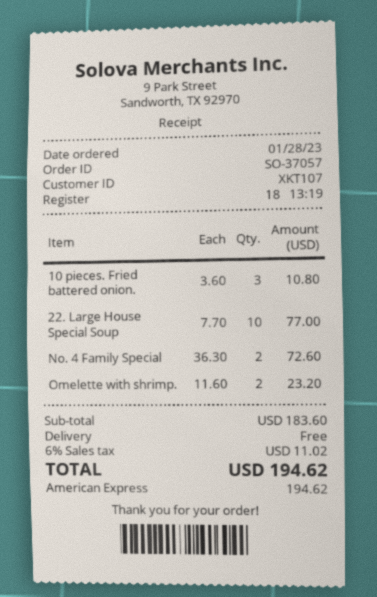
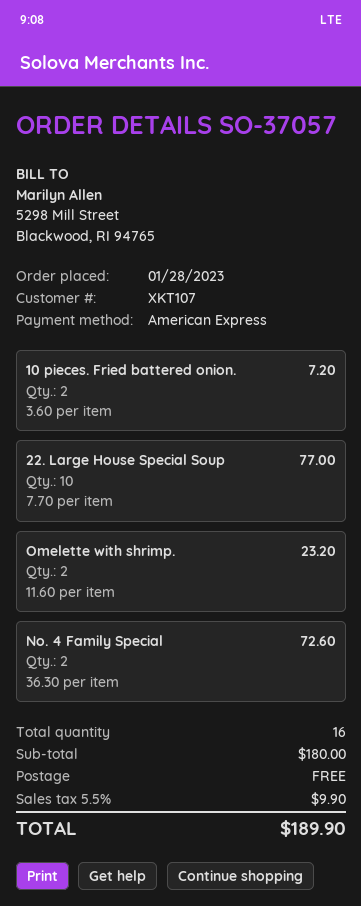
10 pieces. Fried battered onion.: 3 x 3.60 = 10.80 -> 2 x 3.60 = 7.20
subtotal: 183.60 -> 180.00
tax: 6% = 11.02 -> 5.5% = 9.90
total: 194.62 -> 189.90

